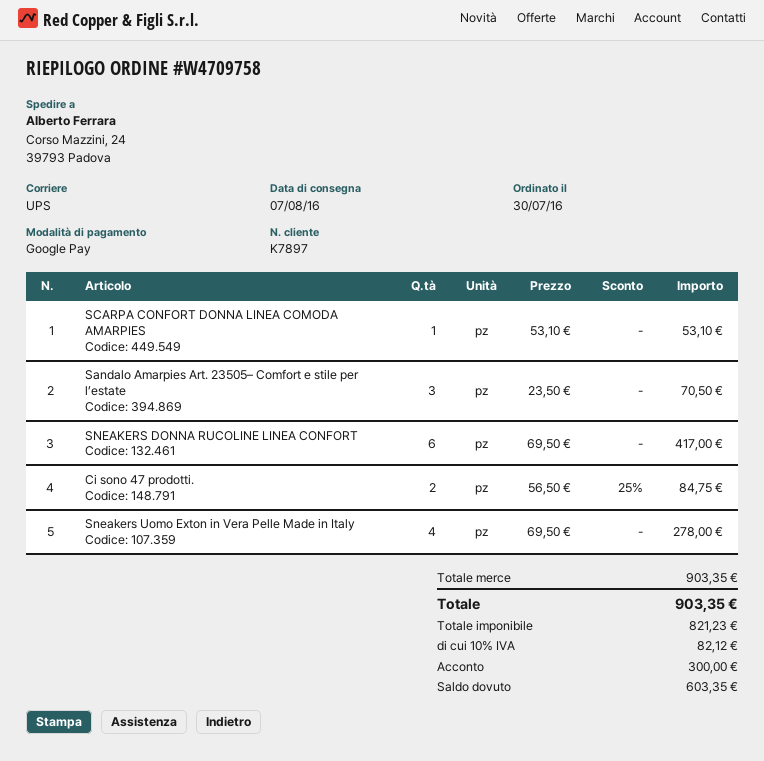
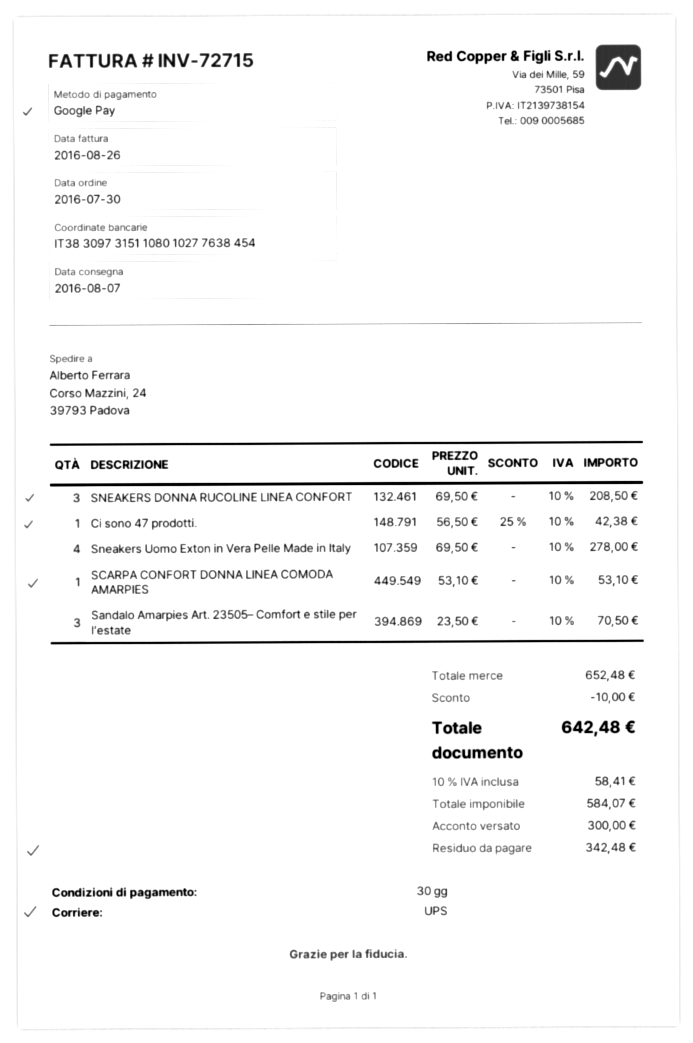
SNEAKERS DONNA RUCOLINE LINEA CONFORT: 6 x 69.50 = 417.00 -> 3 x 69.50 = 208.50
Ci sono 47 prodotti.: 2 x 56.50 - 25% = 84.75 -> 1 x 56.50 - 25% = 42.38
subtotal: 903.35 -> 652.48
discount: none -> 10.00
net: 821.23 -> 584.07
tax: 10% = 82.12 -> 10% = 58.41
total: 903.35 -> 642.48
balance: 603.35 -> 342.48

